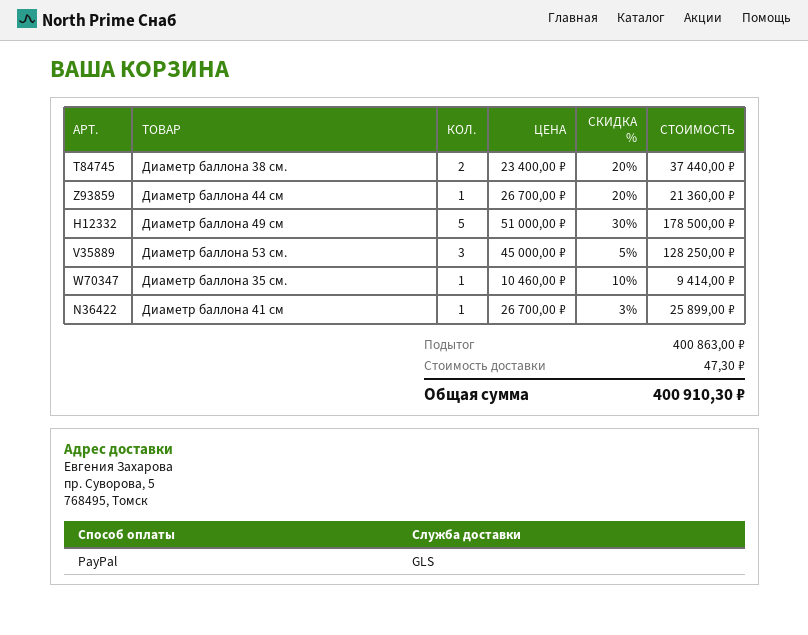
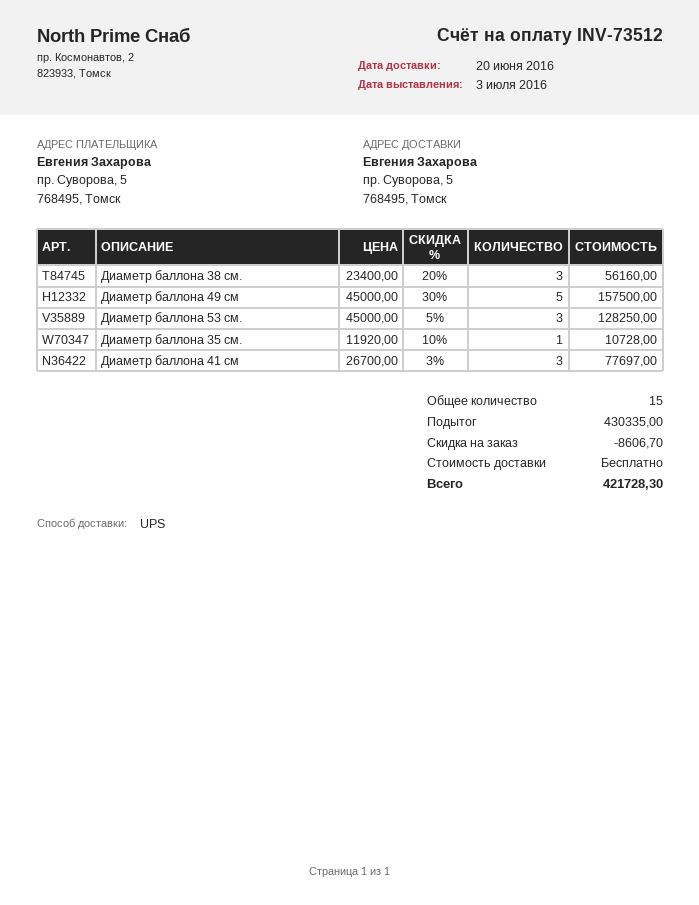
shipping method: GLS -> UPS
Диаметр баллона 38 см.: 2 x 23400.00 - 20% = 37440.00 -> 3 x 23400.00 - 20% = 56160.00
Диаметр баллона 44 см: 1 x 26700.00 - 20% = 21360.00 -> none
Диаметр баллона 49 см: 5 x 51000.00 - 30% = 178500.00 -> 5 x 45000.00 - 30% = 157500.00
Диаметр баллона 35 см.: 1 x 10460.00 - 10% = 9414.00 -> 1 x 11920.00 - 10% = 10728.00
Диаметр баллона 41 см: 1 x 26700.00 - 3% = 25899.00 -> 3 x 26700.00 - 3% = 77697.00
subtotal: 400863.00 -> 430335.00
discount: none -> 8606.70
shipping: 47.30 -> 0.00
total: 400910.30 -> 421728.30

